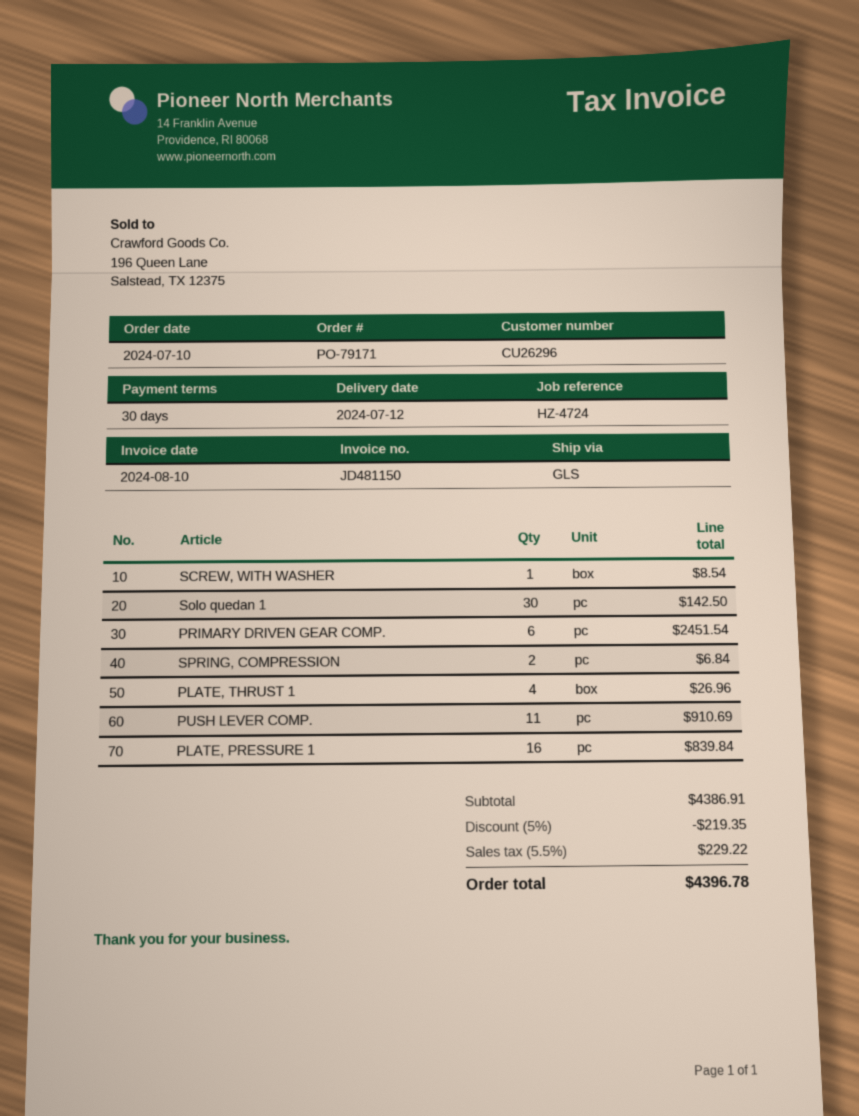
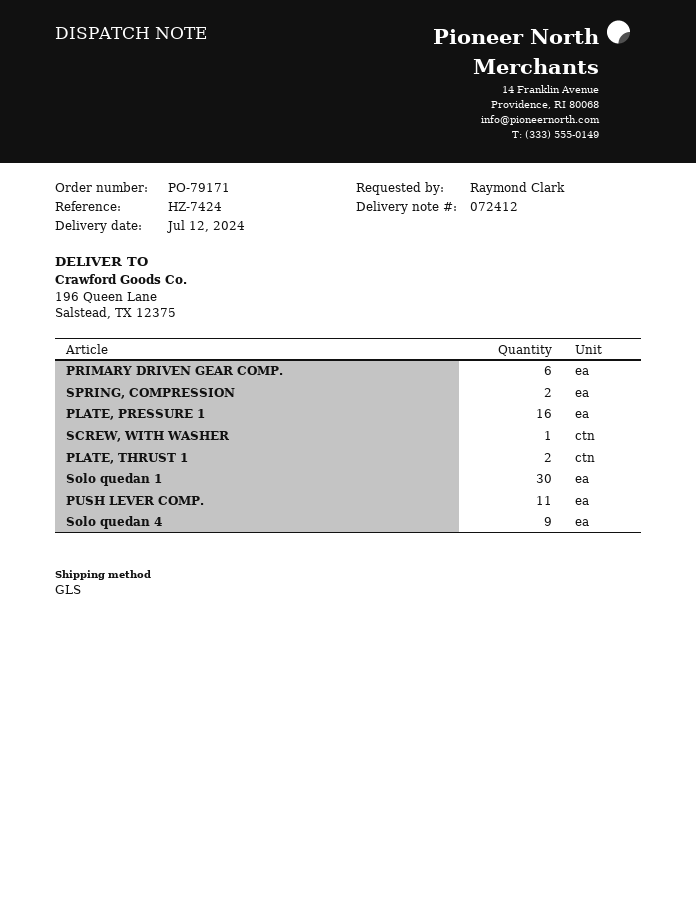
reference: HZ-4724 -> HZ-7424
PLATE, THRUST 1: 4 -> 2
Solo quedan 4: none -> 9

